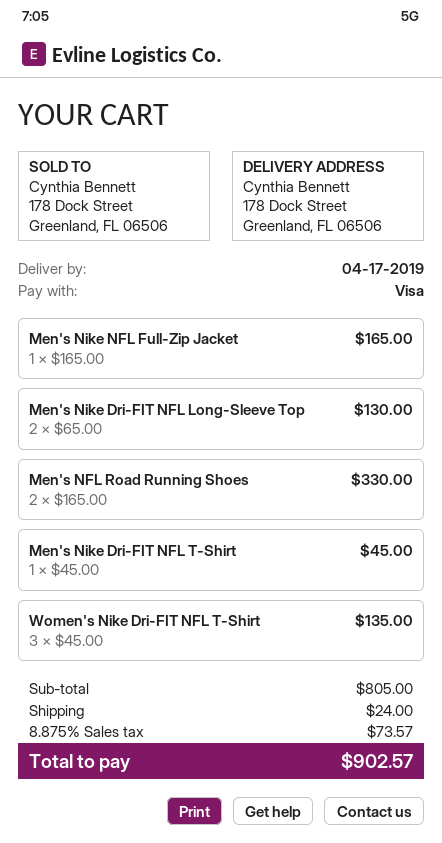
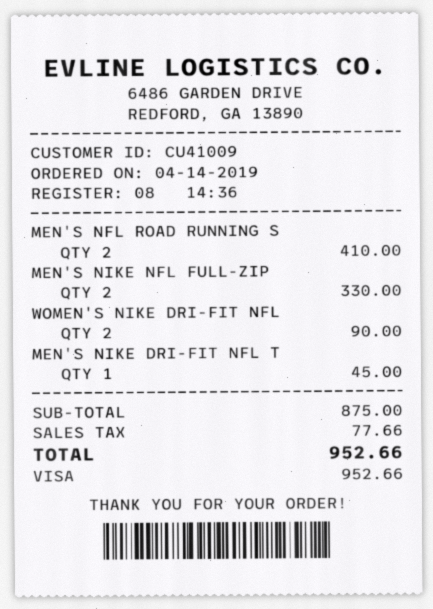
Men's Nike NFL Full-Zip Jacket: 1 for 165.00 -> 2 for 330.00
Men's Nike Dri-FIT NFL Long-Sleeve Top: 2 for 130.00 -> none
Men's NFL Road Running Shoes: 2 for 330.00 -> 2 for 410.00
Women's Nike Dri-FIT NFL T-Shirt: 3 for 135.00 -> 2 for 90.00
subtotal: 805.00 -> 875.00
shipping: 24.00 -> none
tax: 73.57 -> 77.66
total: 902.57 -> 952.66

